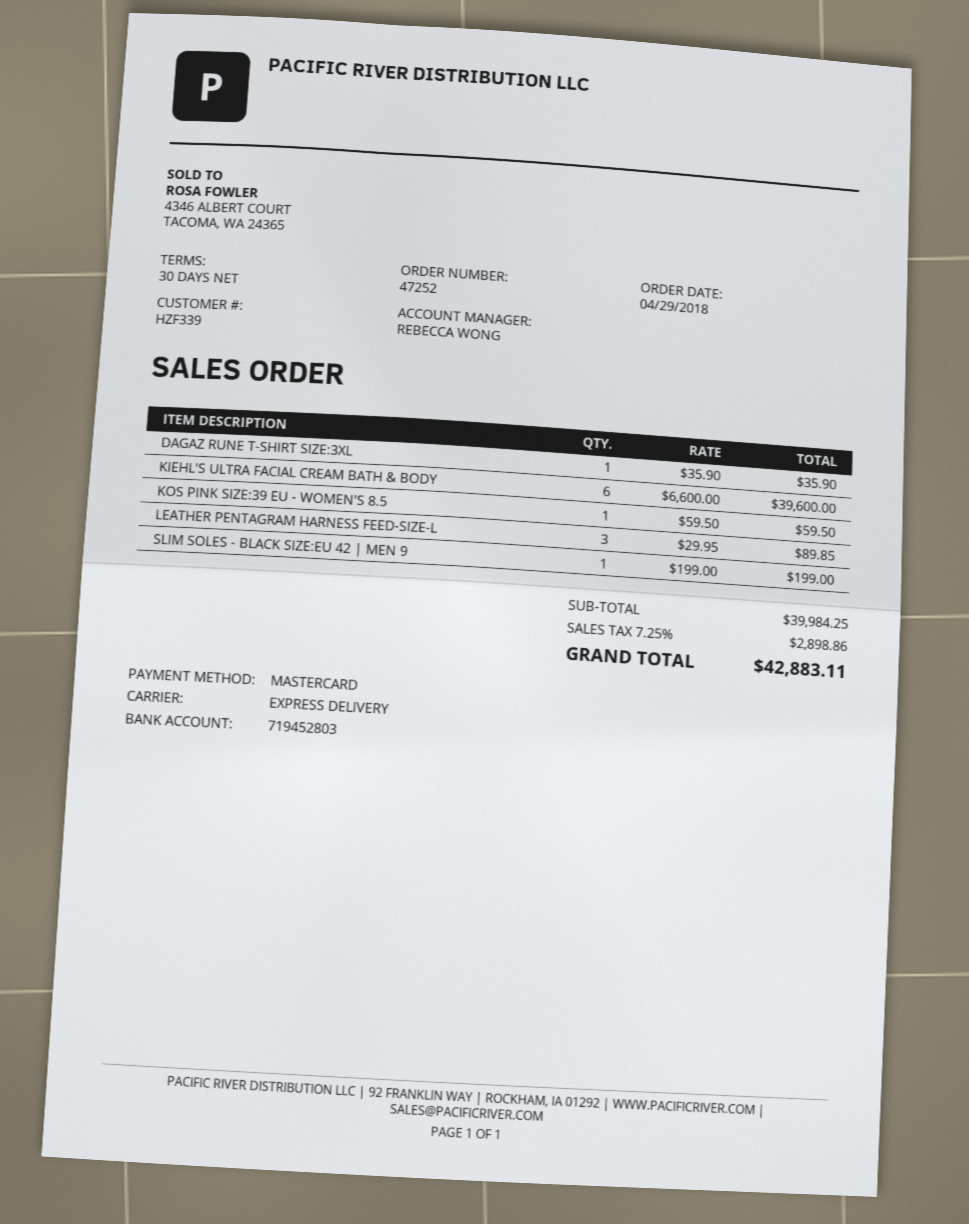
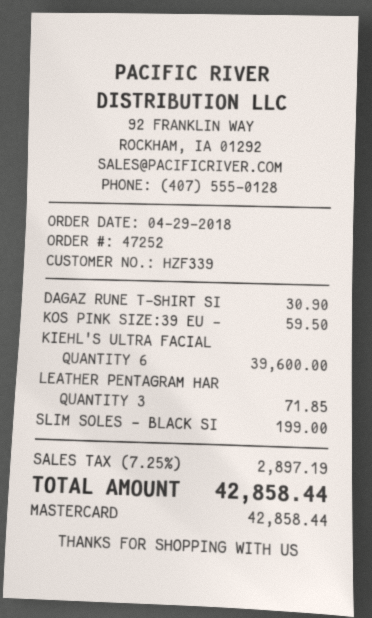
DAGAZ RUNE T-SHIRT SIZE:3XL: 1 for 35.90 -> 1 for 30.90
LEATHER PENTAGRAM HARNESS FEED-SIZE-L: 3 for 89.85 -> 3 for 71.85
tax: 7.25% = 2898.86 -> 7.25% = 2897.19
total: 42883.11 -> 42858.44

